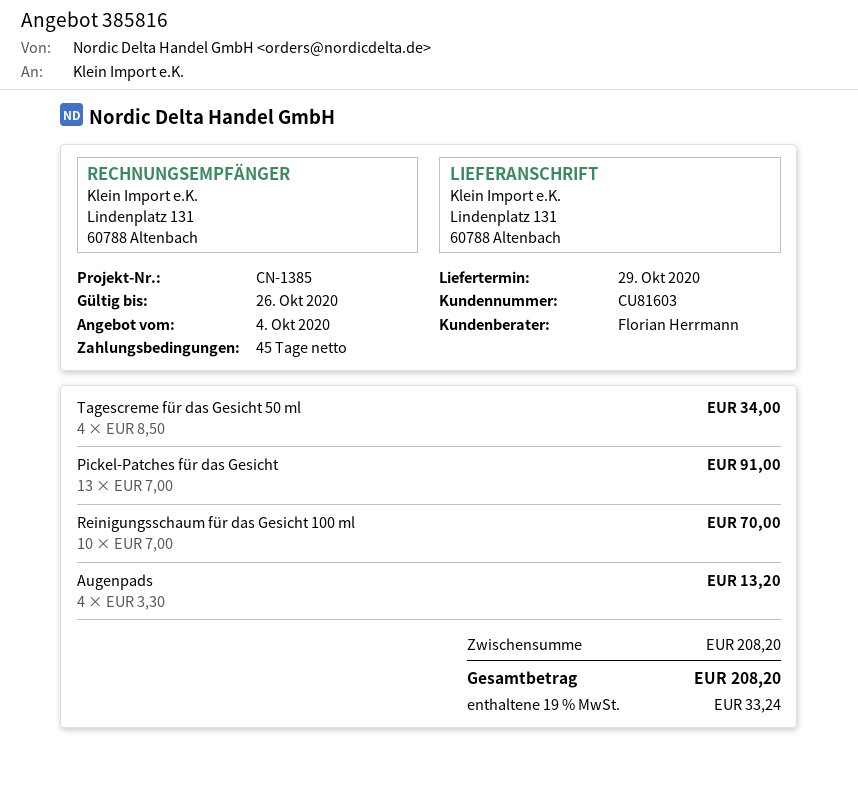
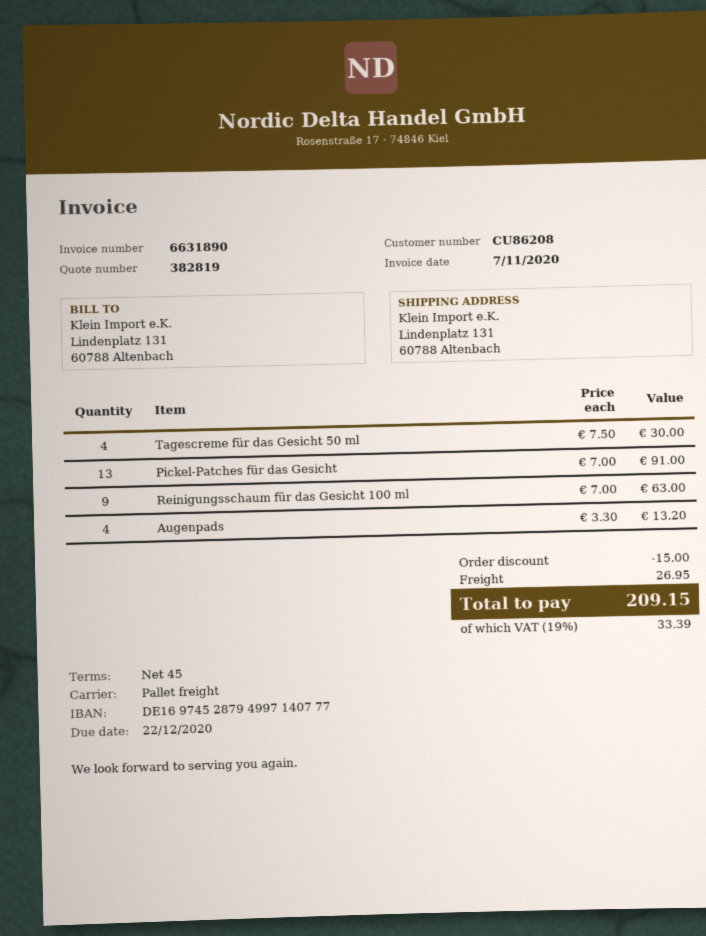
quote number: 385816 -> 382819
customer number: CU81603 -> CU86208
Tagescreme für das Gesicht 50 ml: 4 x 8.50 = 34.00 -> 4 x 7.50 = 30.00
Reinigungsschaum für das Gesicht 100 ml: 10 x 7.00 = 70.00 -> 9 x 7.00 = 63.00
discount: none -> 15.00
shipping: none -> 26.95
tax: 19% = 33.24 -> 19% = 33.39
total: 208.20 -> 209.15

